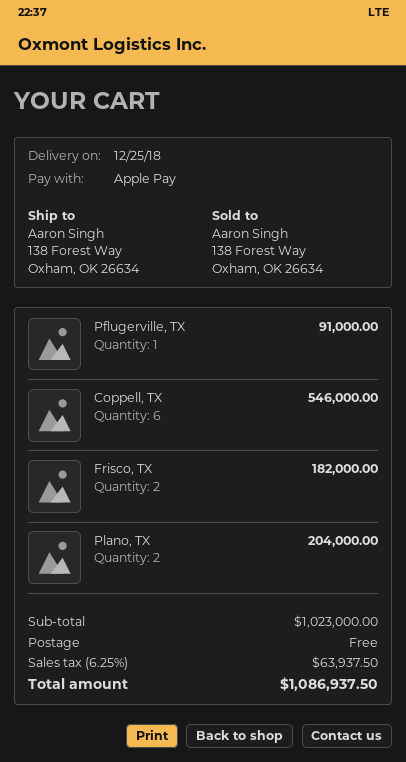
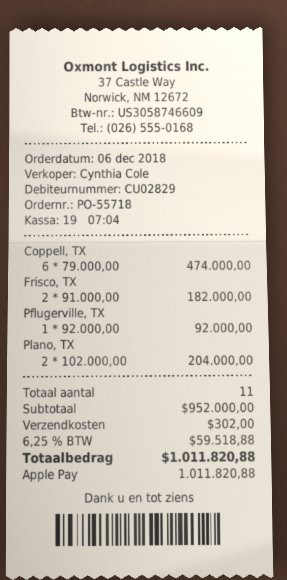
Pflugerville, TX: 1 for 91000.00 -> 1 for 92000.00
Coppell, TX: 6 for 546000.00 -> 6 for 474000.00
subtotal: 1023000.00 -> 952000.00
shipping: 0.00 -> 302.00
tax: 6.25% = 63937.50 -> 6.25% = 59518.88
total: 1086937.50 -> 1011820.88

